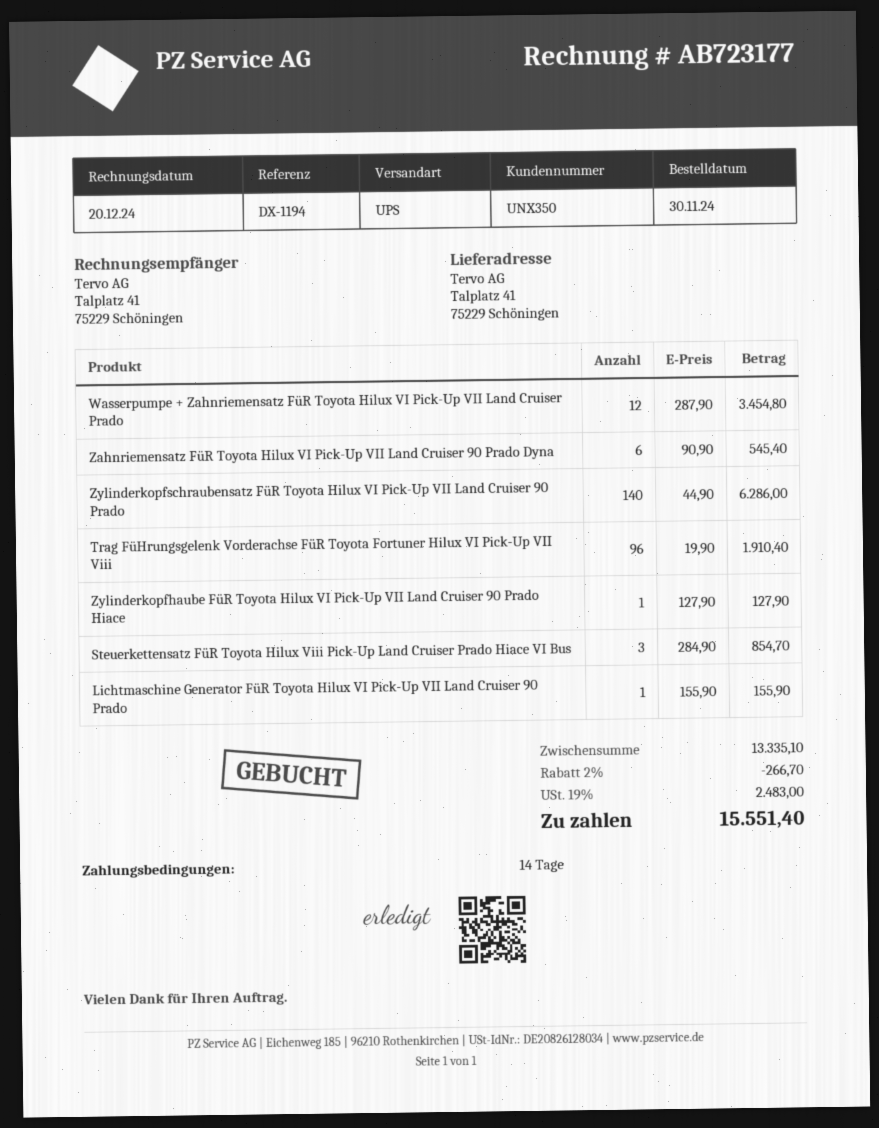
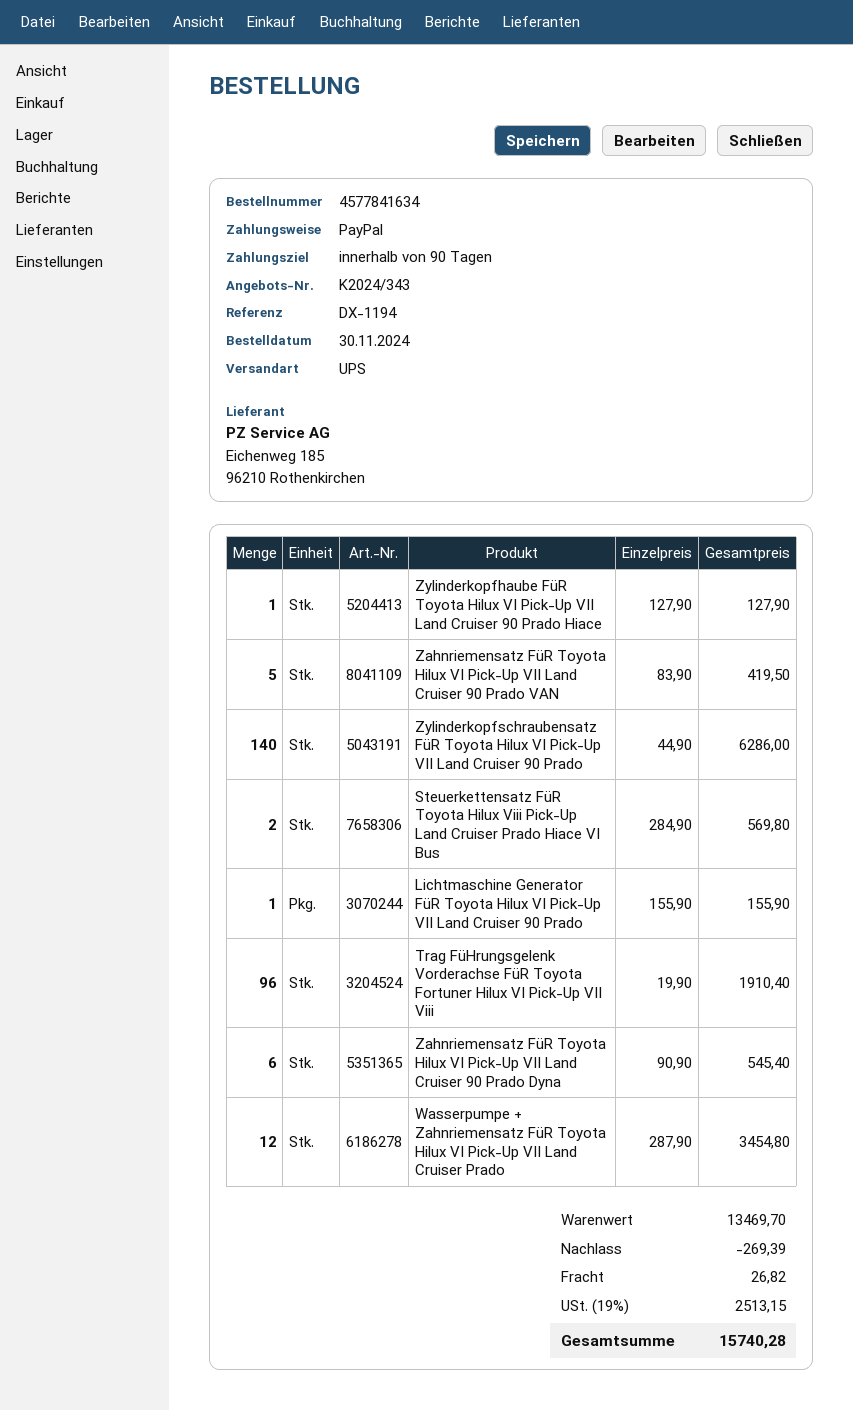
payment terms: 14 days -> 90 days
Steuerkettensatz FüR Toyota Hilux Viii Pick-Up Land Cruiser Prado Hiace VI Bus: 3 x 284.90 = 854.70 -> 2 x 284.90 = 569.80
Zahnriemensatz FüR Toyota Hilux VI Pick-Up VII Land Cruiser 90 Prado VAN: none -> 5 x 83.90 = 419.50
subtotal: 13335.10 -> 13469.70
discount: 266.70 -> 269.39
shipping: none -> 26.82
tax: 19% = 2483.00 -> 19% = 2513.15
total: 15551.40 -> 15740.28

